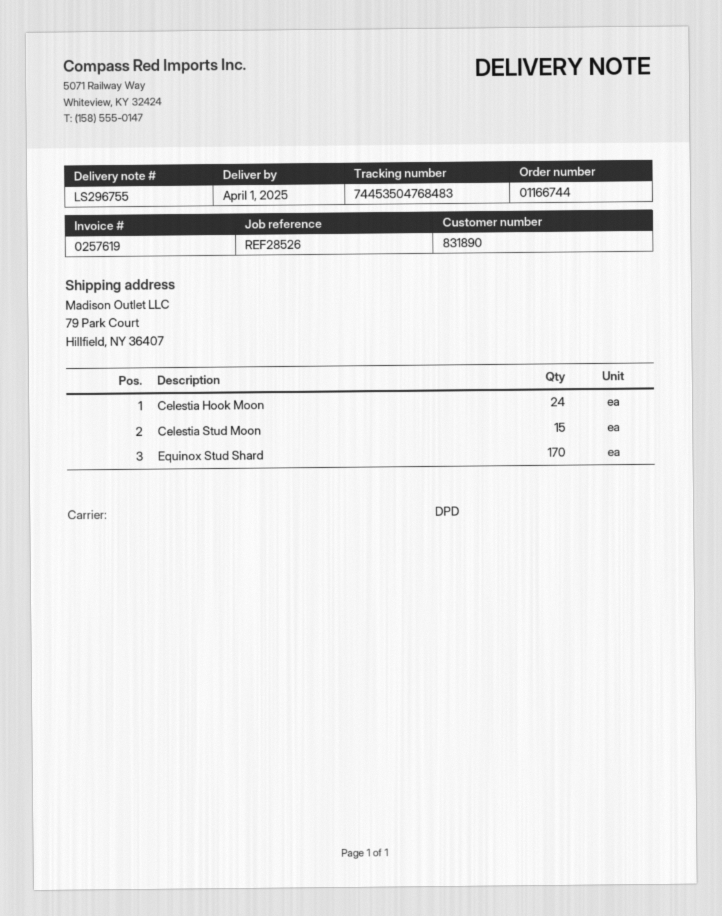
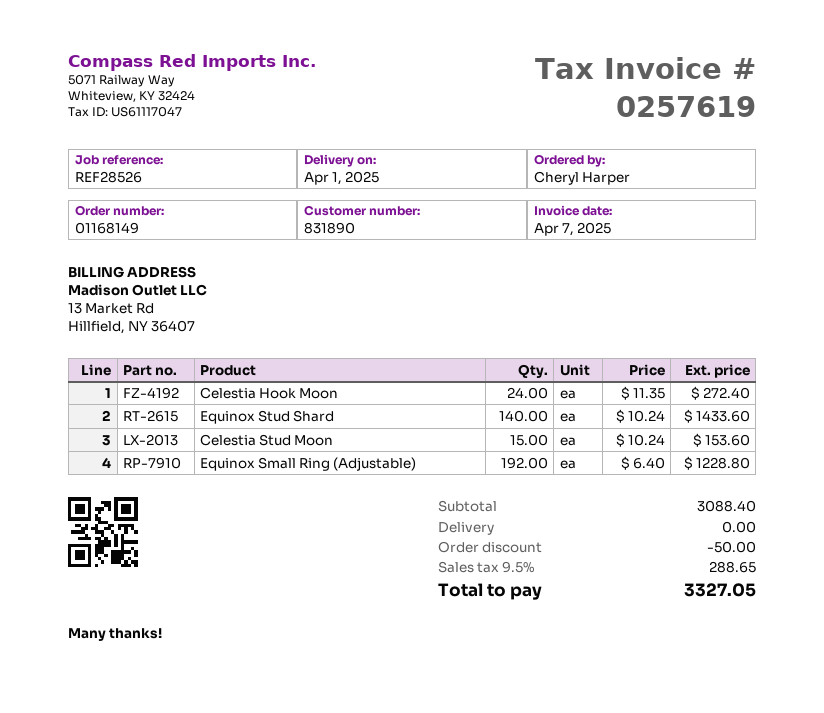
order number: 01166744 -> 01168149
Equinox Stud Shard: 170 -> 140
Equinox Small Ring (Adjustable): none -> 192

